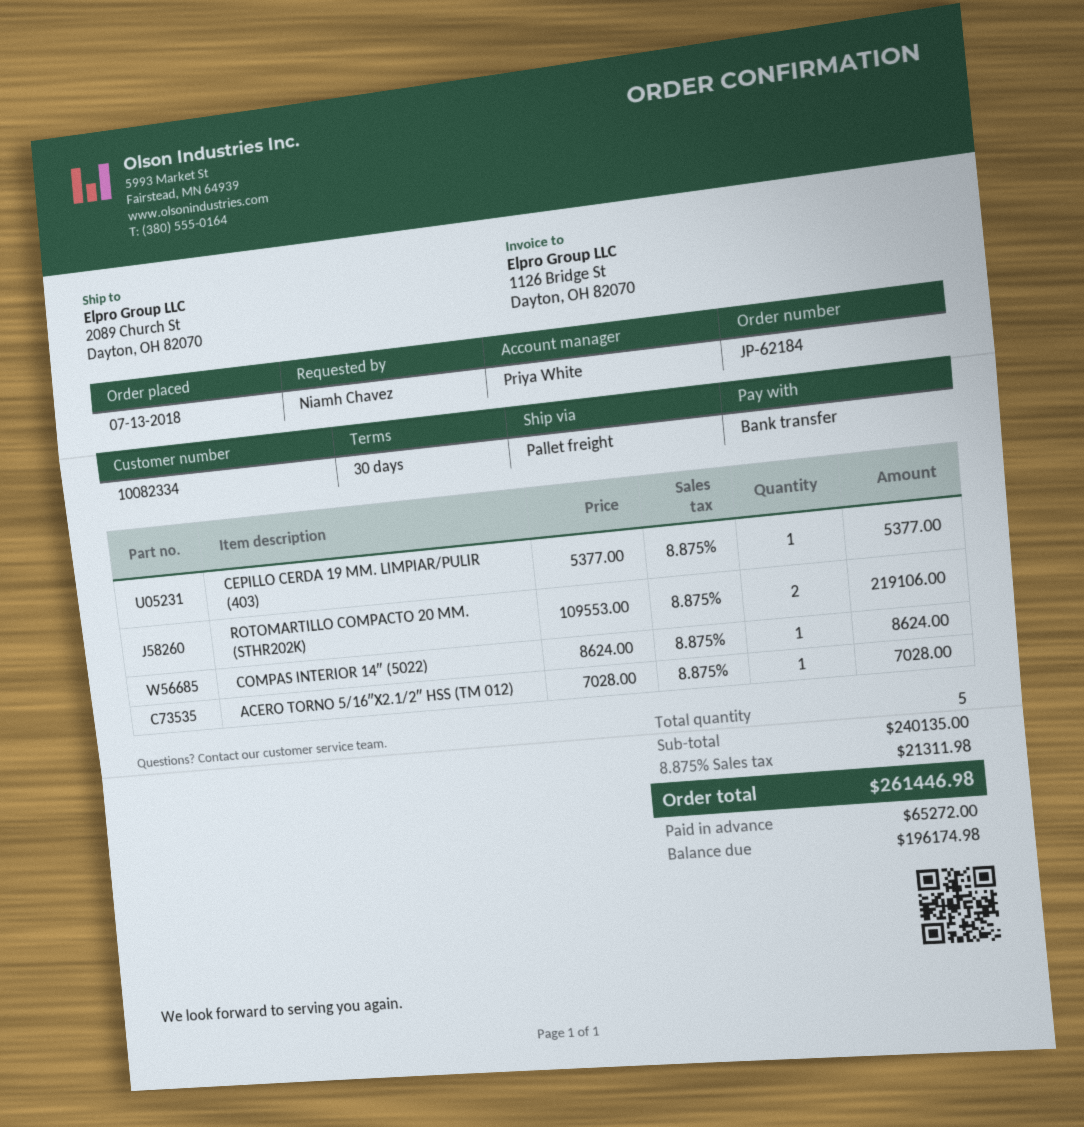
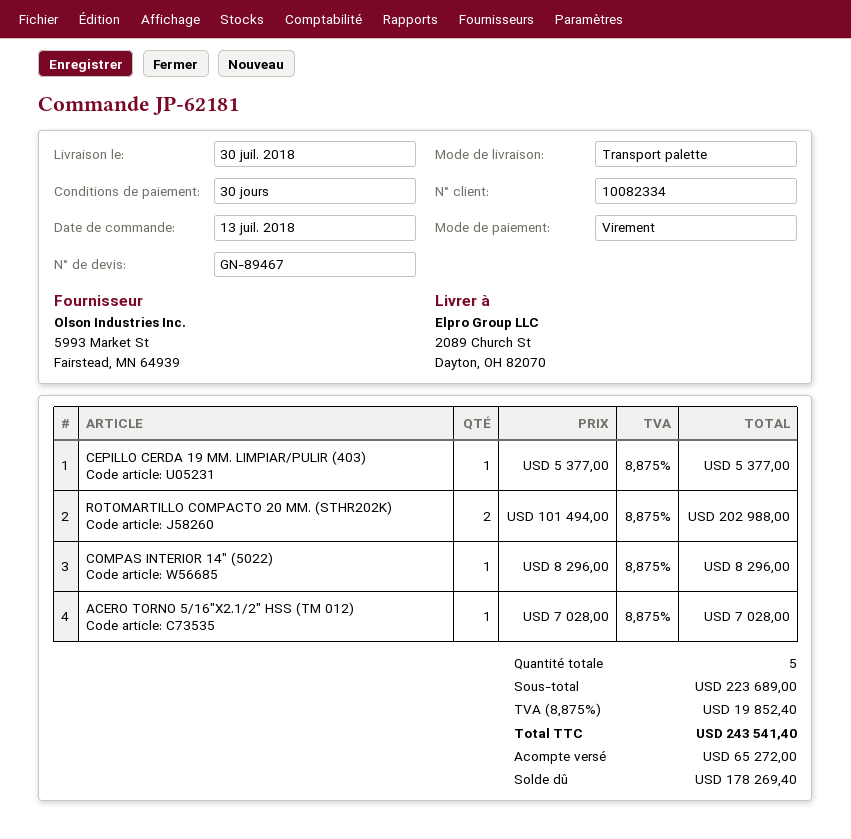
order number: JP-62184 -> JP-62181
ROTOMARTILLO COMPACTO 20 MM. (STHR202K): 2 x 109553.00 = 219106.00 -> 2 x 101494.00 = 202988.00
COMPAS INTERIOR 14″ (5022): 1 x 8624.00 = 8624.00 -> 1 x 8296.00 = 8296.00
subtotal: 240135.00 -> 223689.00
tax: 8.875% = 21311.98 -> 8.875% = 19852.40
total: 261446.98 -> 243541.40
balance: 196174.98 -> 178269.40

